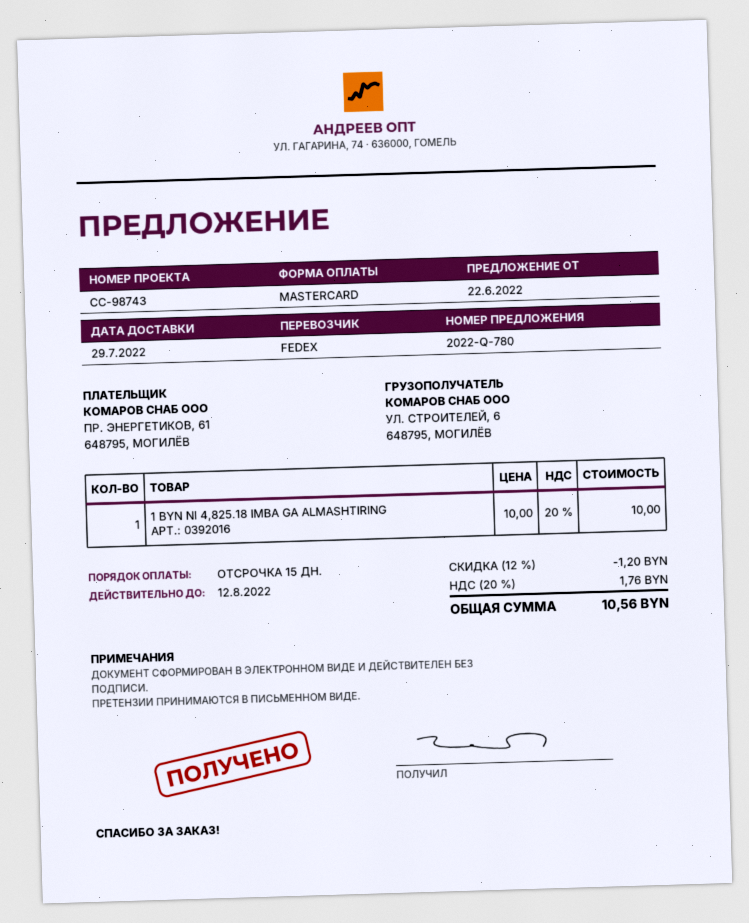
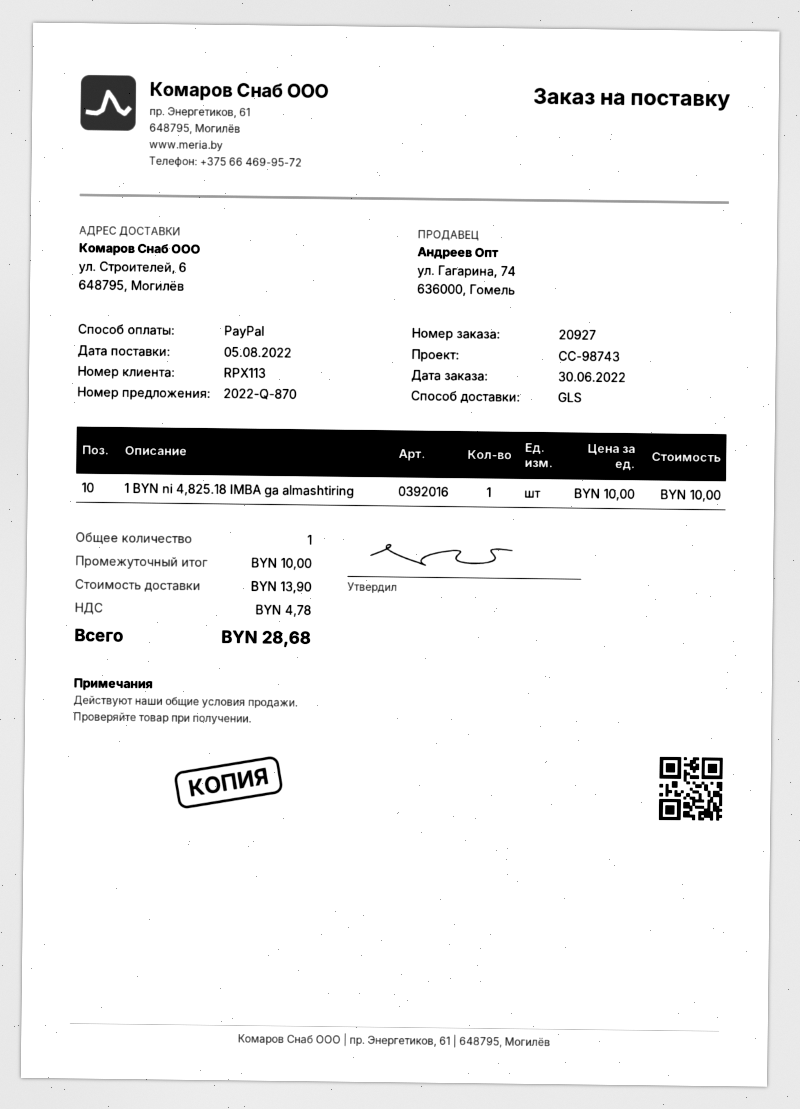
quote number: 2022-Q-780 -> 2022-Q-870
delivery date: 2022-07-29 -> 2022-08-05
payment method: Mastercard -> PayPal
shipping method: FedEx -> GLS
discount: 12% = 1.20 -> none
shipping: none -> 13.90
tax: 1.76 -> 4.78
total: 10.56 -> 28.68

